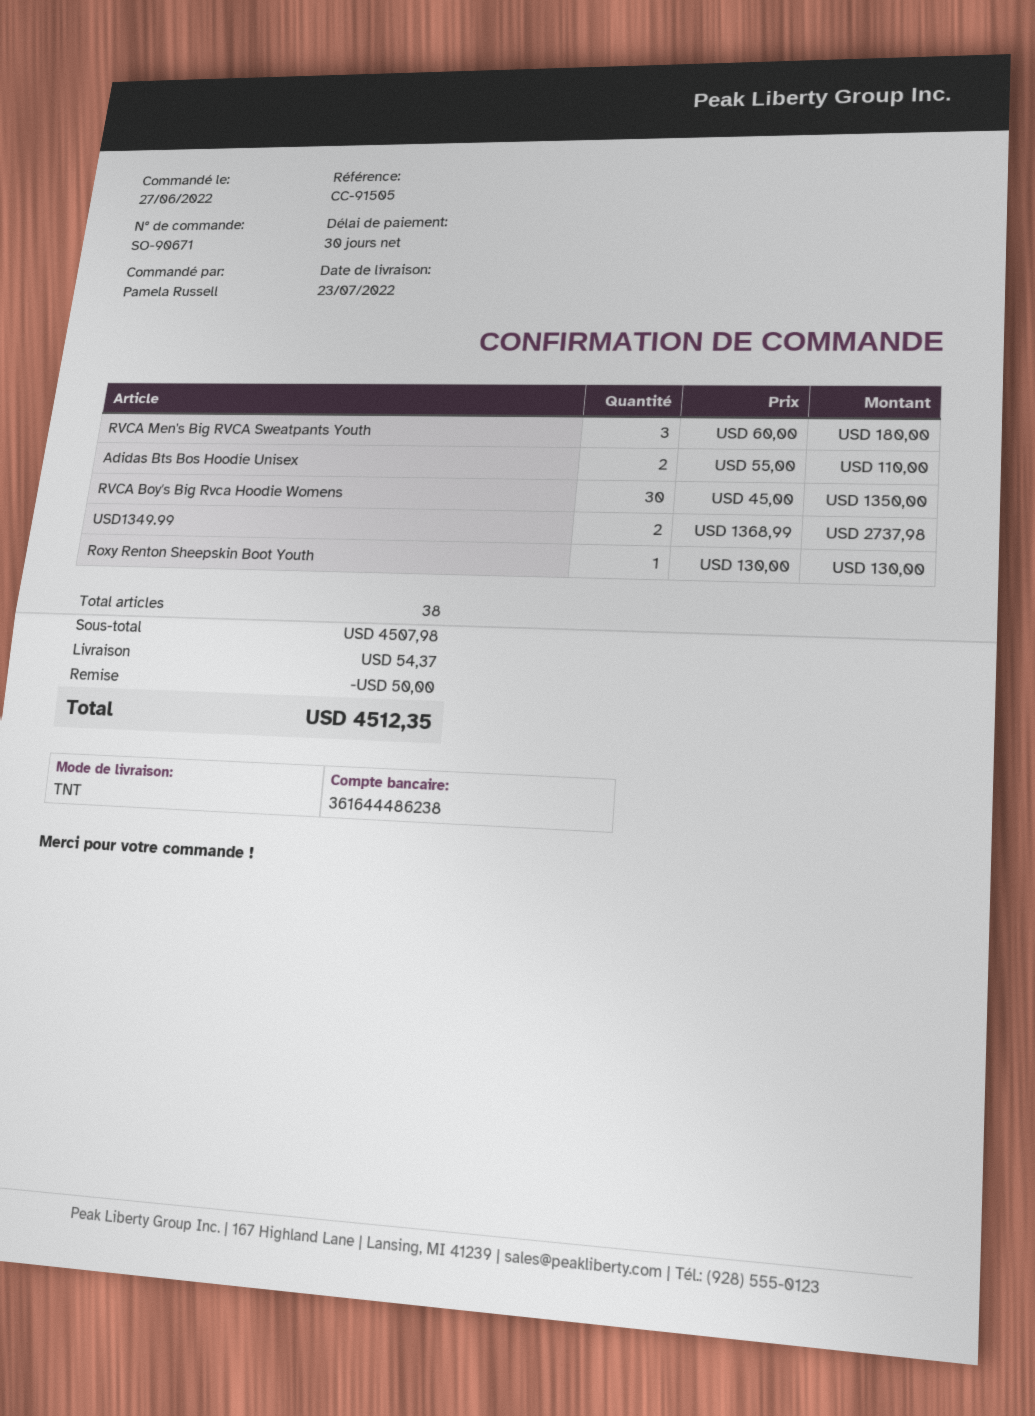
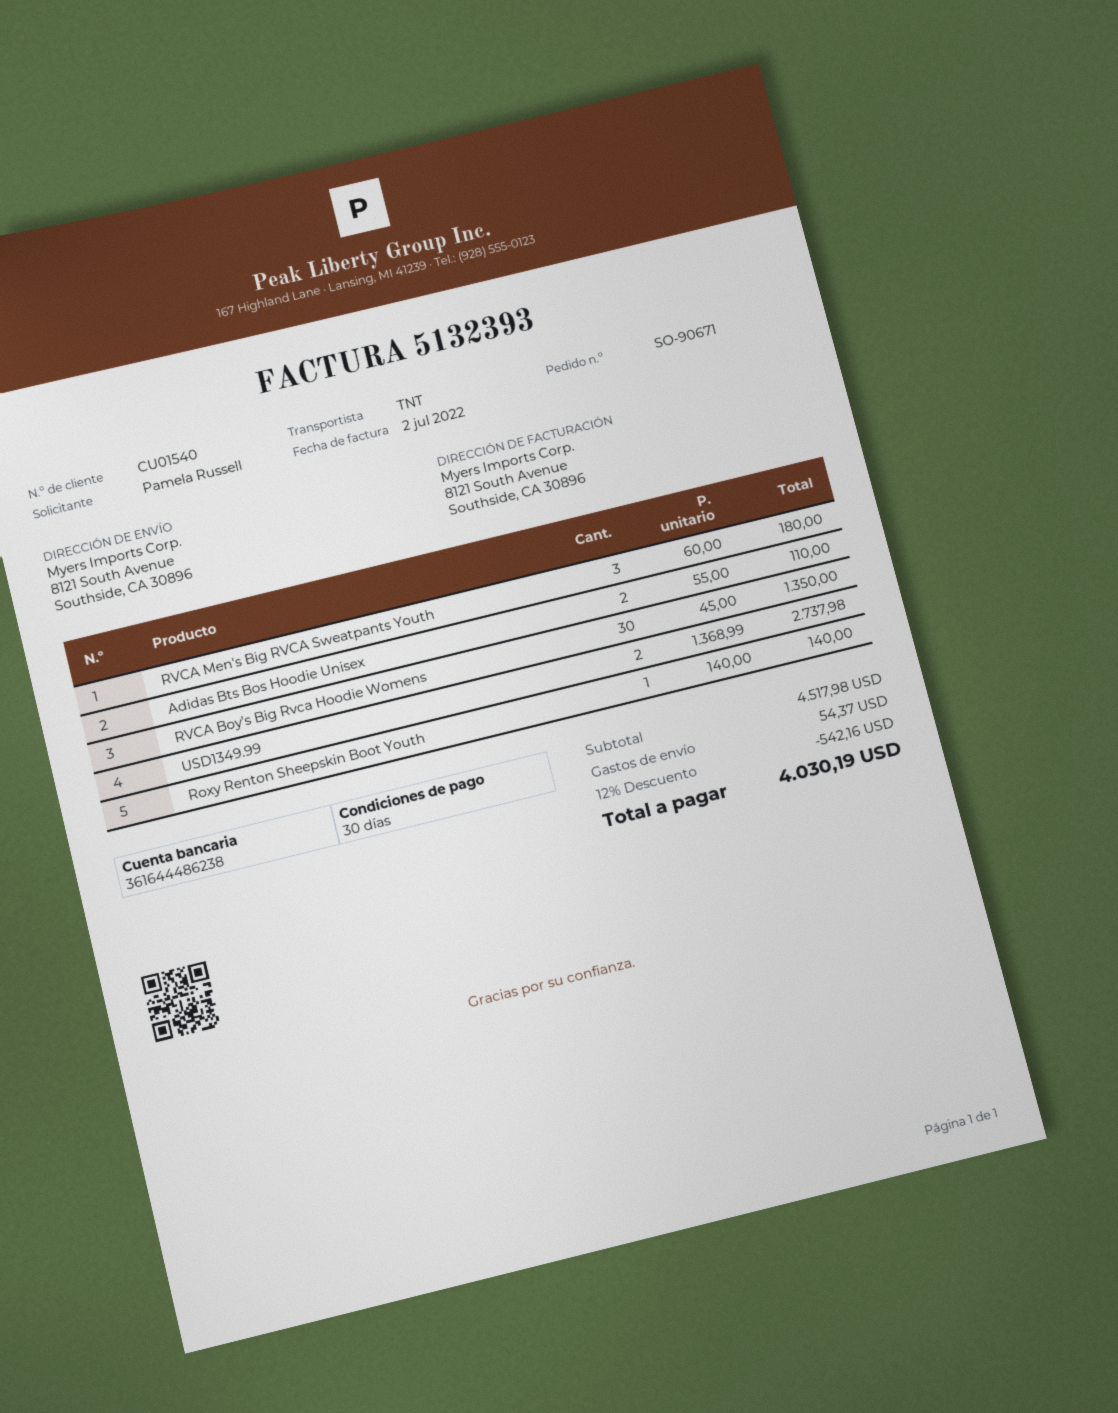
Roxy Renton Sheepskin Boot Youth: 1 x 130.00 = 130.00 -> 1 x 140.00 = 140.00
subtotal: 4507.98 -> 4517.98
discount: 50.00 -> 542.16
total: 4512.35 -> 4030.19

